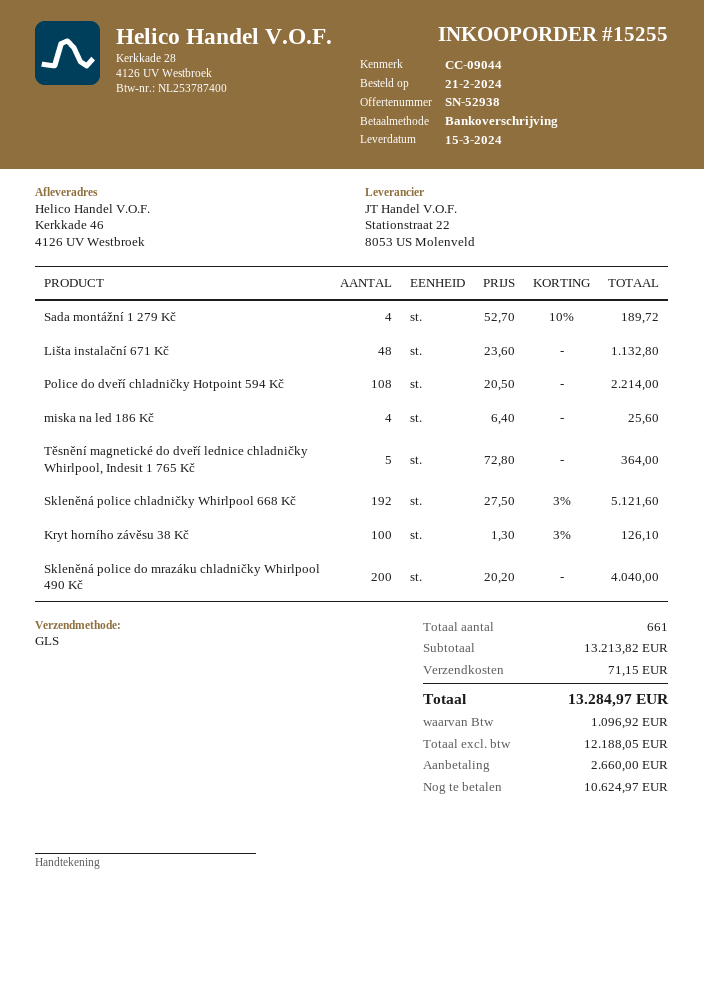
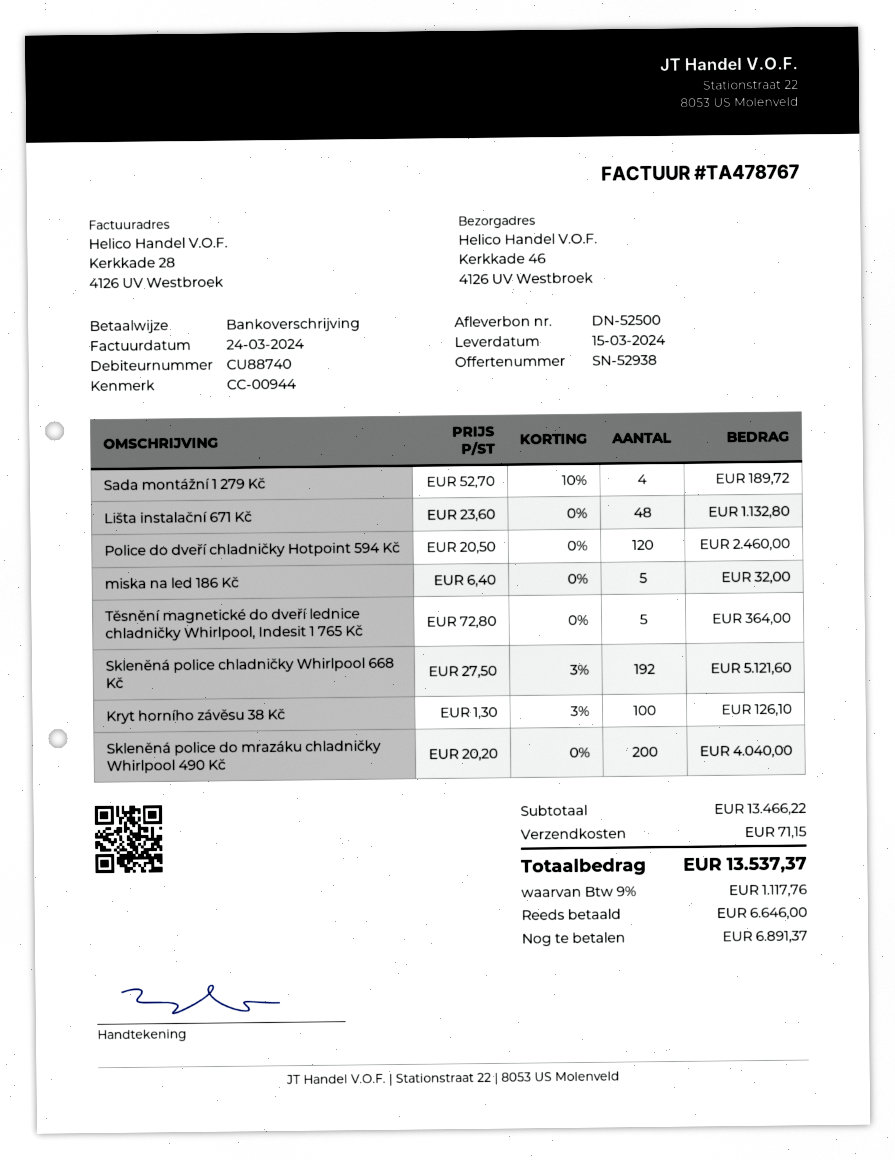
reference: CC-09044 -> CC-00944
Police do dveří chladničky Hotpoint 594 Kč: 108 x 20.50 = 2214.00 -> 120 x 20.50 = 2460.00
miska na led 186 Kč: 4 x 6.40 = 25.60 -> 5 x 6.40 = 32.00
subtotal: 13213.82 -> 13466.22
tax: 1096.92 -> 1117.76
total: 13284.97 -> 13537.37
deposit: 2660.00 -> 6646.00
balance: 10624.97 -> 6891.37

